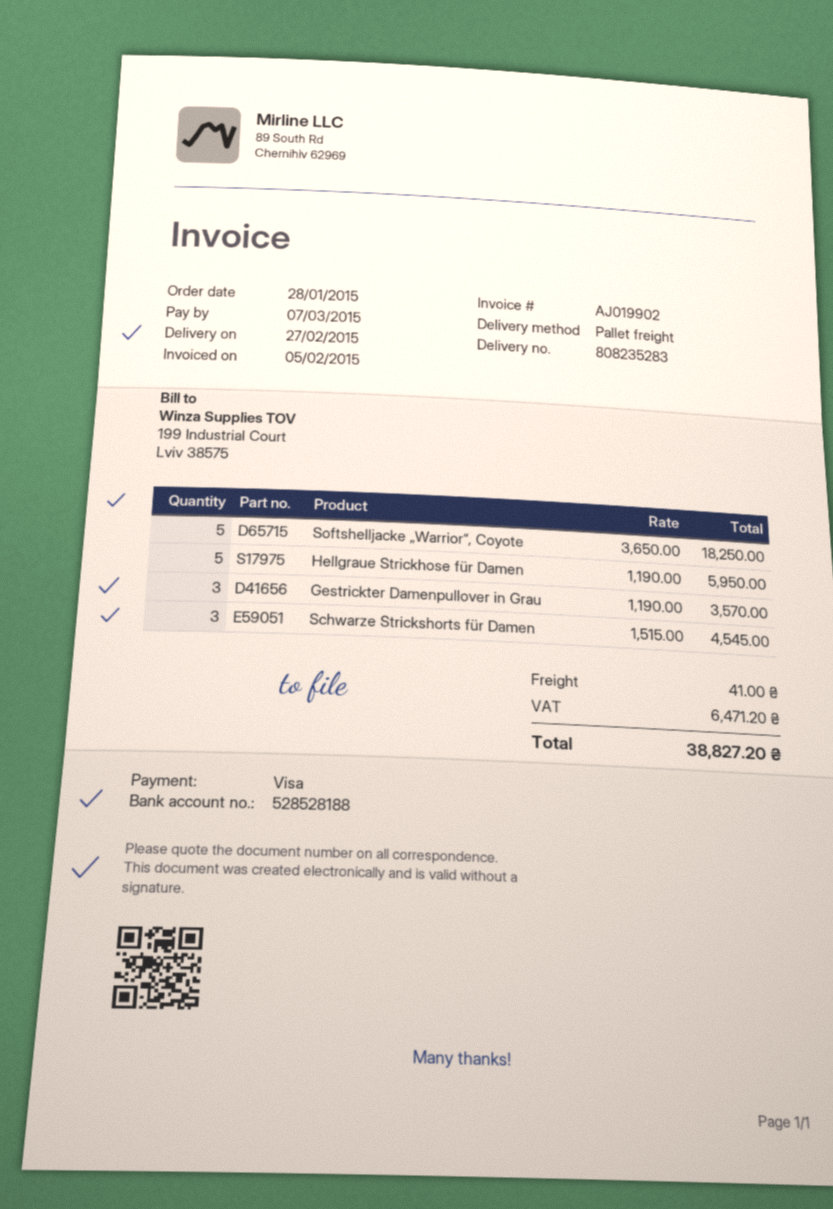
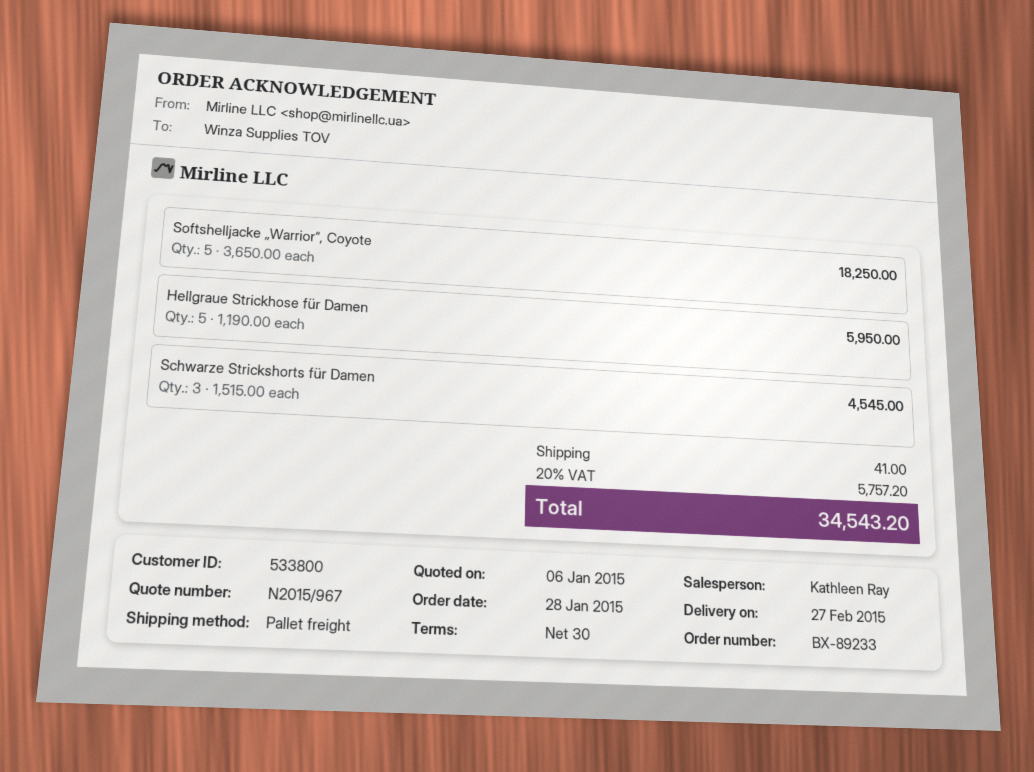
Gestrickter Damenpullover in Grau: 3 x 1190.00 = 3570.00 -> none
tax: 6471.20 -> 5757.20
total: 38827.20 -> 34543.20

